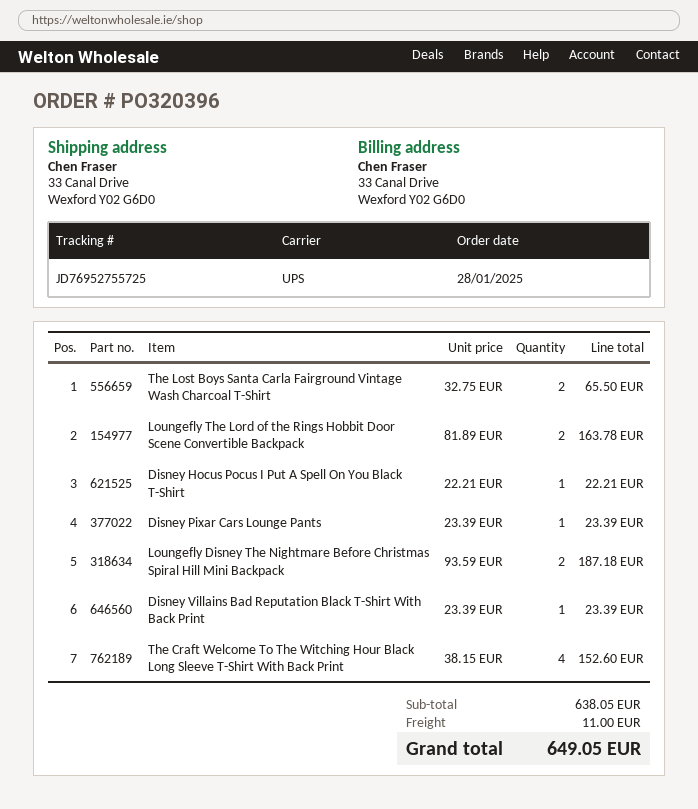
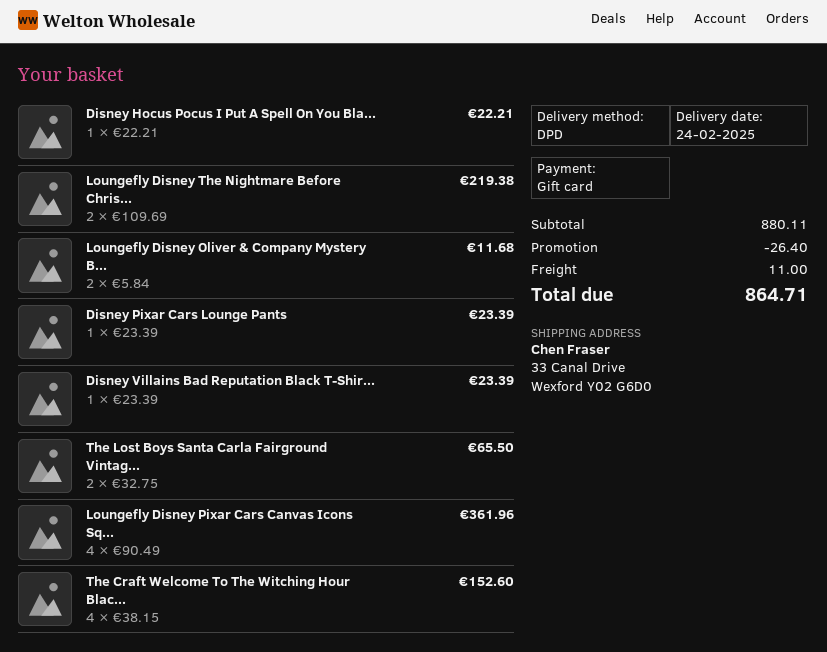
shipping method: UPS -> DPD
Loungefly The Lord of the Rings Hobbit Door Scene Convertible Backpack: 2 x 81.89 = 163.78 -> none
Loungefly Disney The Nightmare Before Christmas Spiral Hill Mini Backpack: 2 x 93.59 = 187.18 -> 2 x 109.69 = 219.38
Loungefly Disney Oliver & Company Mystery B...: none -> 2 x 5.84 = 11.68
Loungefly Disney Pixar Cars Canvas Icons Sq...: none -> 4 x 90.49 = 361.96
subtotal: 638.05 -> 880.11
discount: none -> 26.40
total: 649.05 -> 864.71

